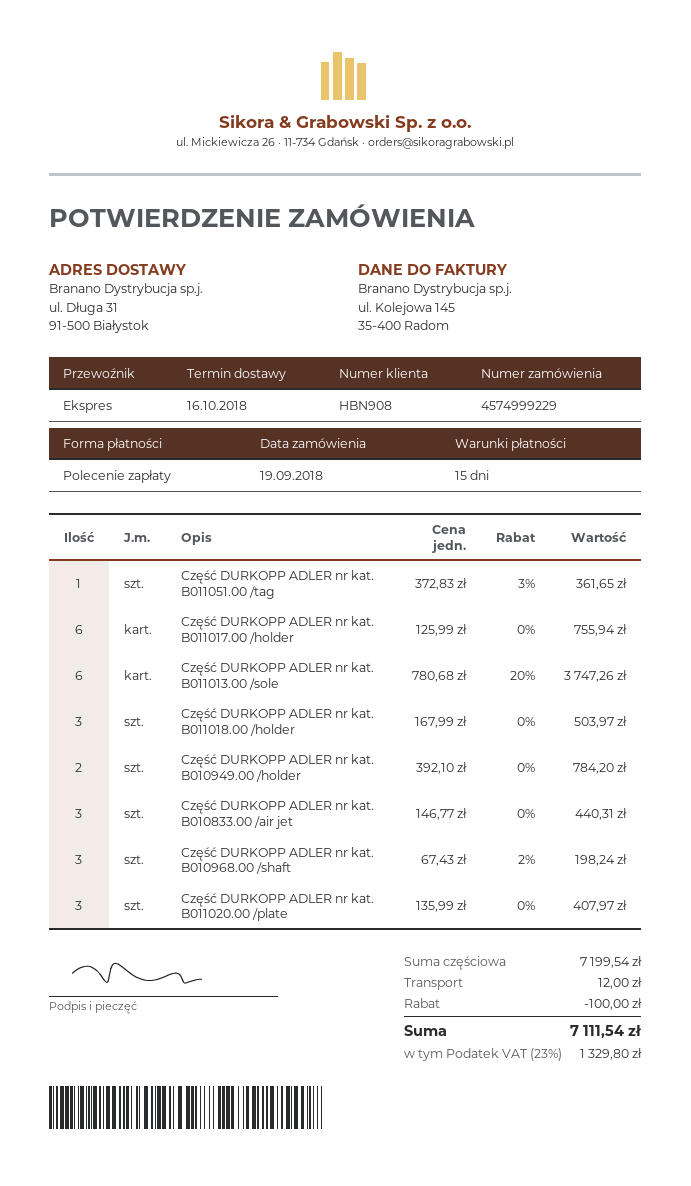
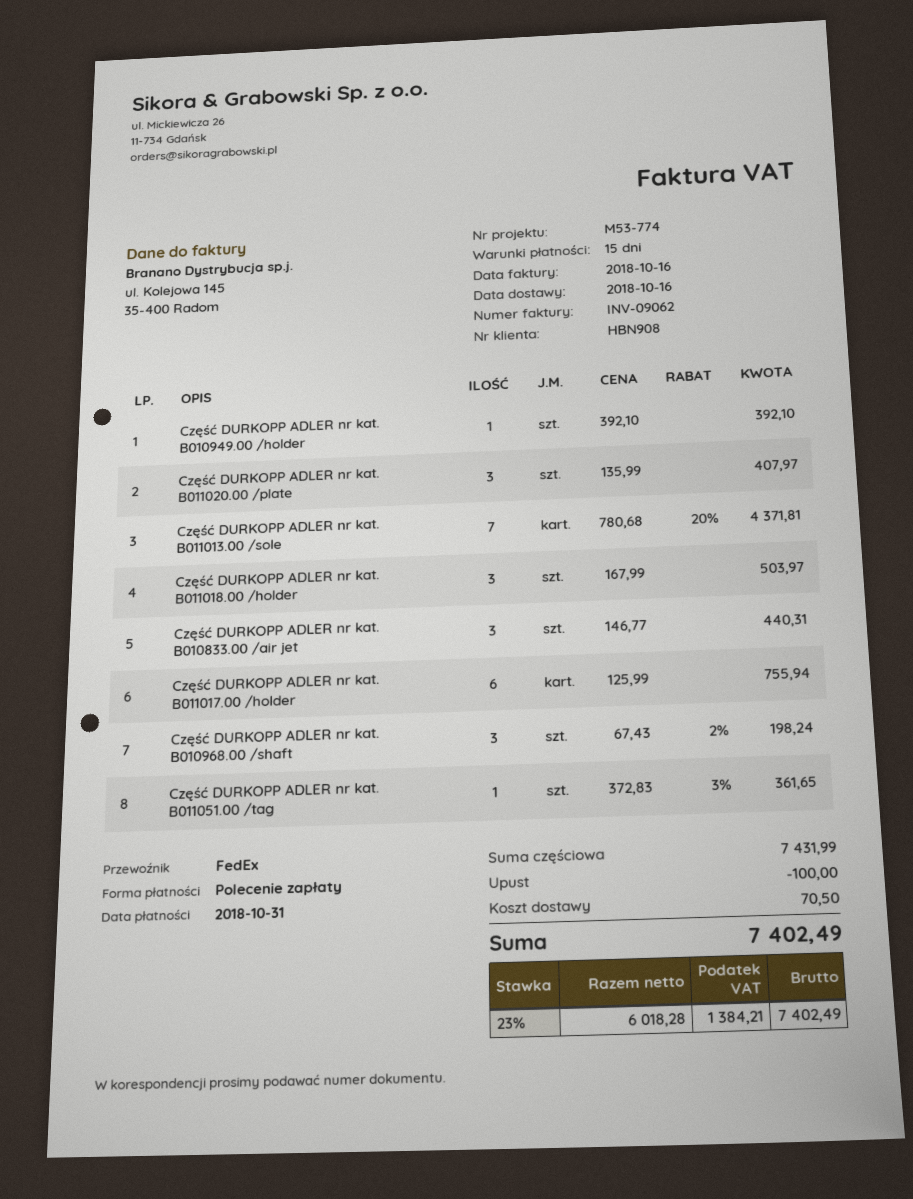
shipping method: express -> FedEx
Część DURKOPP ADLER nr kat. B011013.00 /sole: 6 x 780.68 - 20% = 3747.26 -> 7 x 780.68 - 20% = 4371.81
Część DURKOPP ADLER nr kat. B010949.00 /holder: 2 x 392.10 = 784.20 -> 1 x 392.10 = 392.10
subtotal: 7199.54 -> 7431.99
shipping: 12.00 -> 70.50
tax: 23% = 1329.80 -> 23% = 1384.21
total: 7111.54 -> 7402.49

